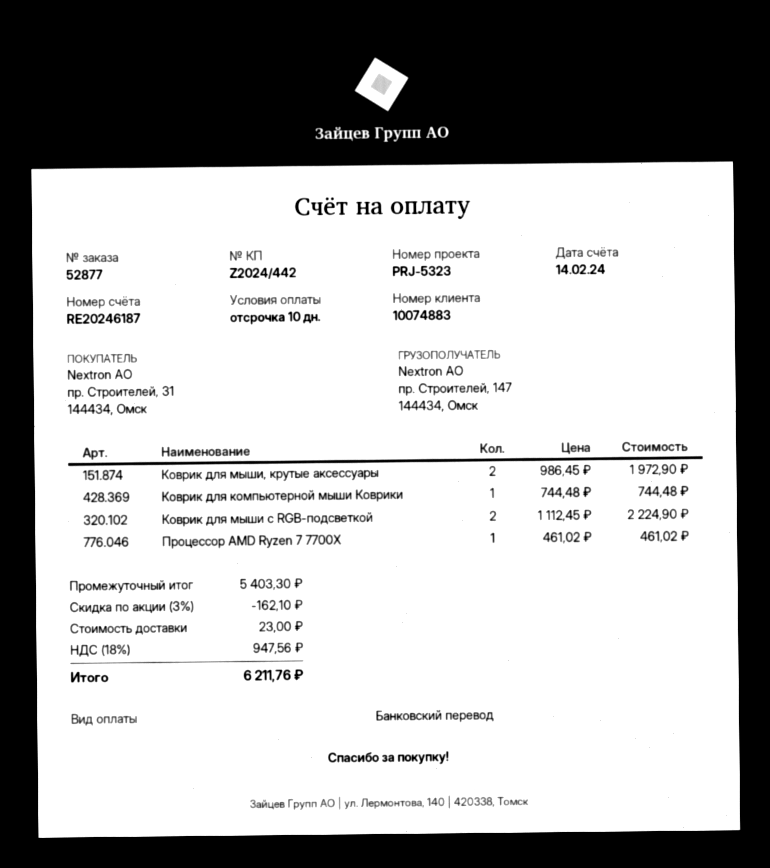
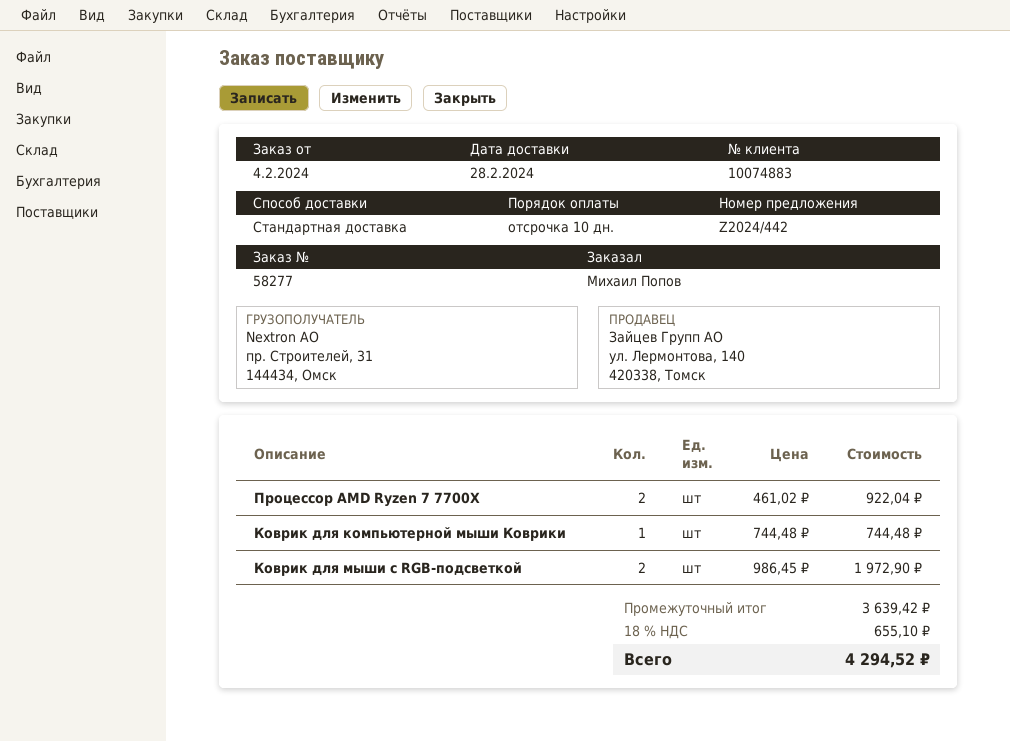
order number: 52877 -> 58277
ship to: пр. Строителей, 147, 144434, Омск -> пр. Строителей, 31, 144434, Омск
Коврик для мыши, крутые аксессуары: 2 x 986.45 = 1972.90 -> none
Коврик для мыши с RGB-подсветкой: 2 x 1112.45 = 2224.90 -> 2 x 986.45 = 1972.90
Процессор AMD Ryzen 7 7700X: 1 x 461.02 = 461.02 -> 2 x 461.02 = 922.04
subtotal: 5403.30 -> 3639.42
discount: 3% = 162.10 -> none
shipping: 23.00 -> none
tax: 18% = 947.56 -> 18% = 655.10
total: 6211.76 -> 4294.52

